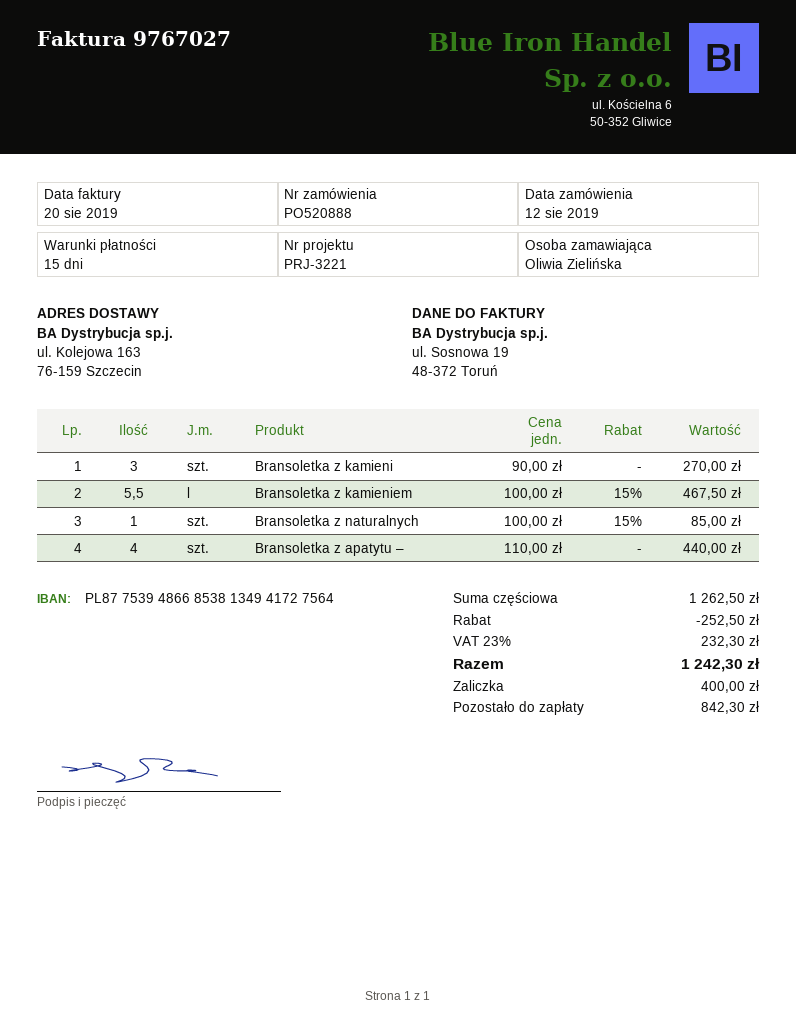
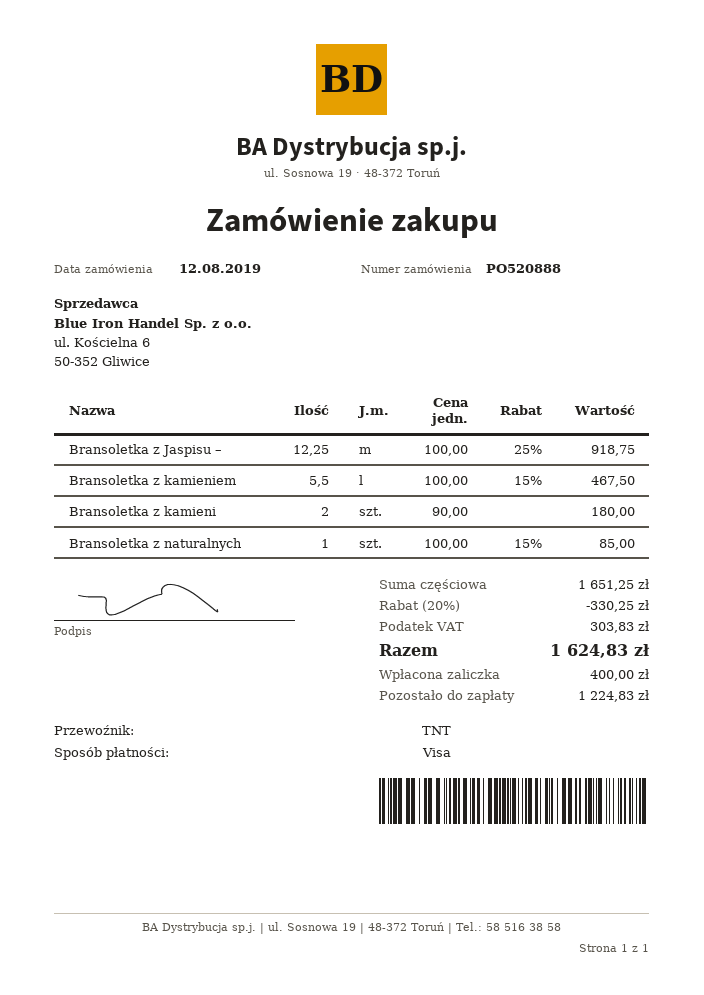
Bransoletka z kamieni: 3 x 90.00 = 270.00 -> 2 x 90.00 = 180.00
Bransoletka z apatytu –: 4 x 110.00 = 440.00 -> none
Bransoletka z Jaspisu –: none -> 12.25 x 100.00 - 25% = 918.75
subtotal: 1262.50 -> 1651.25
discount: 252.50 -> 330.25
tax: 232.30 -> 303.83
total: 1242.30 -> 1624.83
balance: 842.30 -> 1224.83

